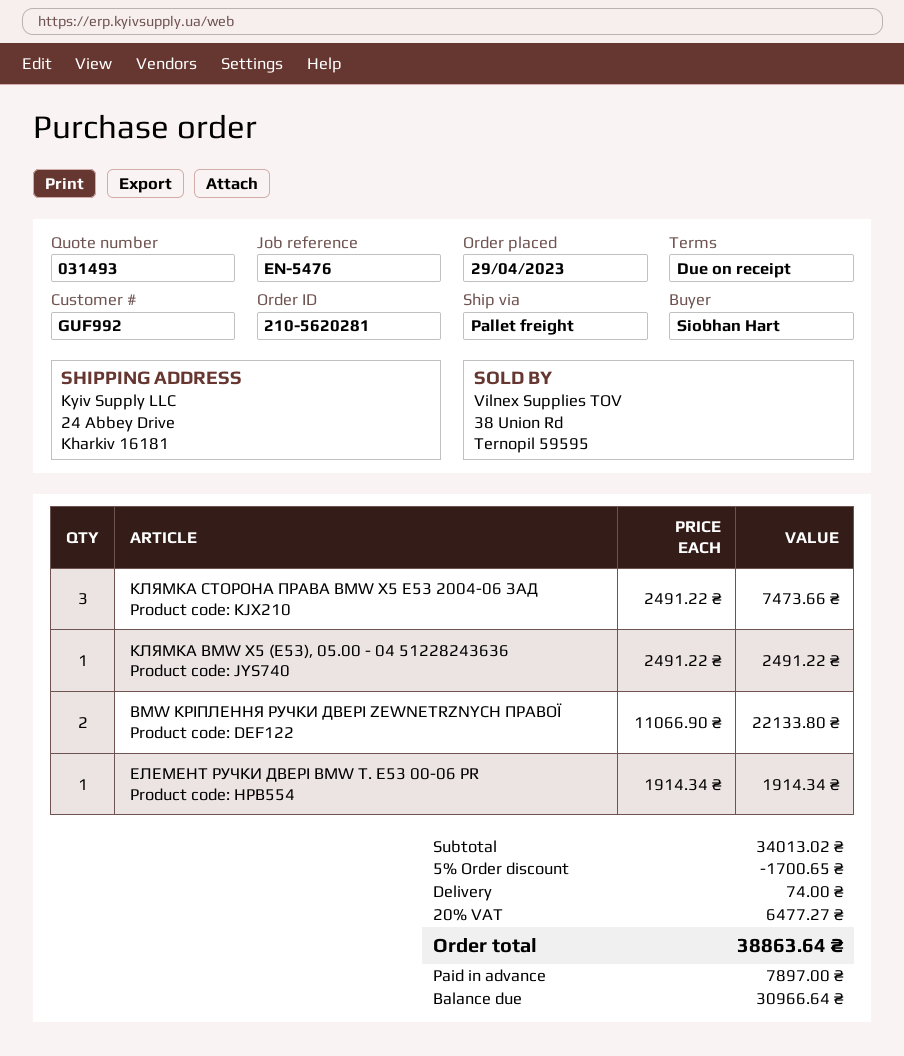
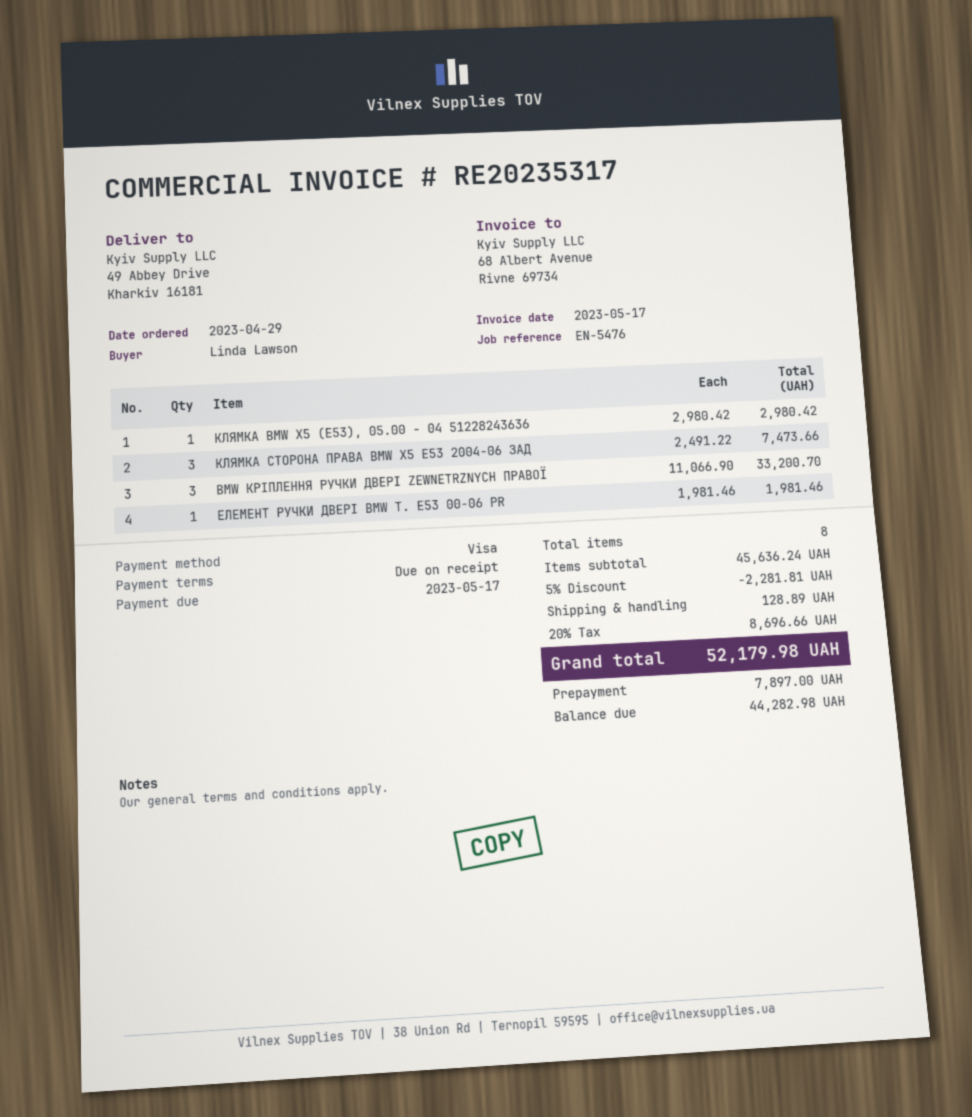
ordered by: Siobhan Hart -> Linda Lawson
ship to: 24 Abbey Drive, Kharkiv 16181 -> 49 Abbey Drive, Kharkiv 16181
КЛЯМКА BMW X5 (E53), 05.00 - 04 51228243636: 1 x 2491.22 = 2491.22 -> 1 x 2980.42 = 2980.42
BMW КРІПЛЕННЯ РУЧКИ ДВЕРІ ZEWNETRZNYCH ПРАВОЇ: 2 x 11066.90 = 22133.80 -> 3 x 11066.90 = 33200.70
ЕЛЕМЕНТ РУЧКИ ДВЕРІ BMW T. E53 00-06 PR: 1 x 1914.34 = 1914.34 -> 1 x 1981.46 = 1981.46
subtotal: 34013.02 -> 45636.24
discount: 5% = 1700.65 -> 5% = 2281.81
shipping: 74.00 -> 128.89
tax: 20% = 6477.27 -> 20% = 8696.66
total: 38863.64 -> 52179.98
balance: 30966.64 -> 44282.98

